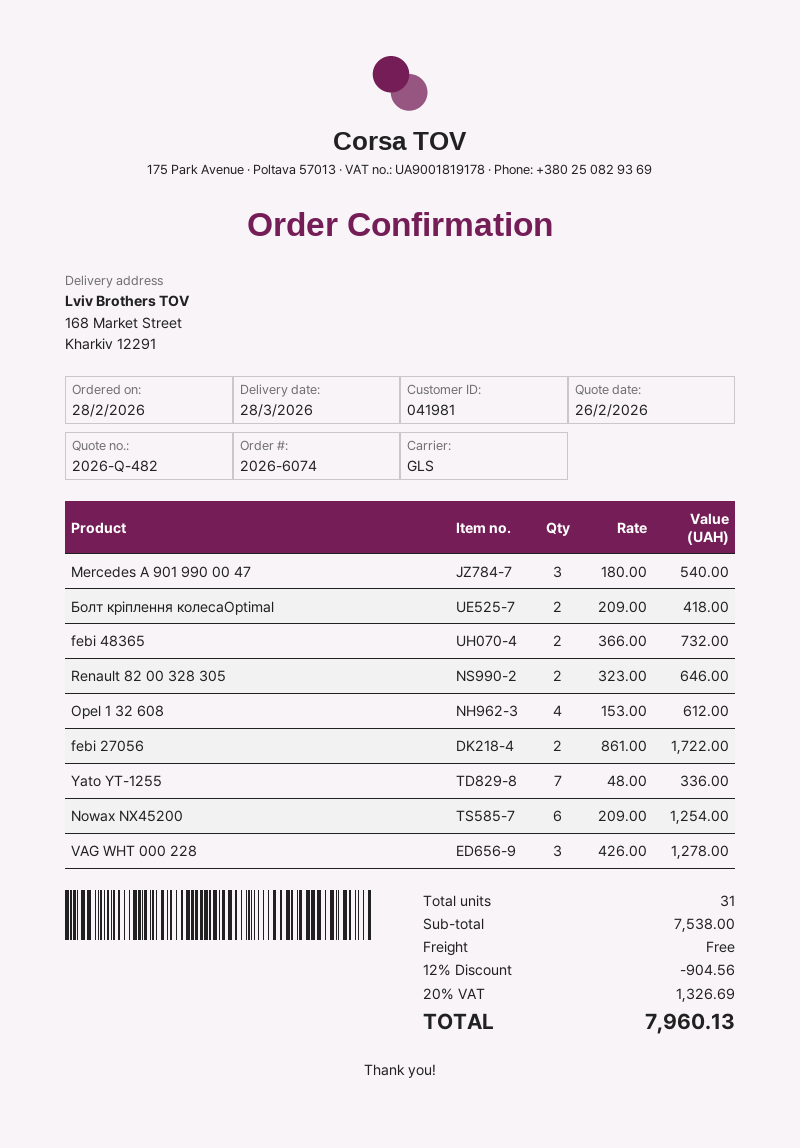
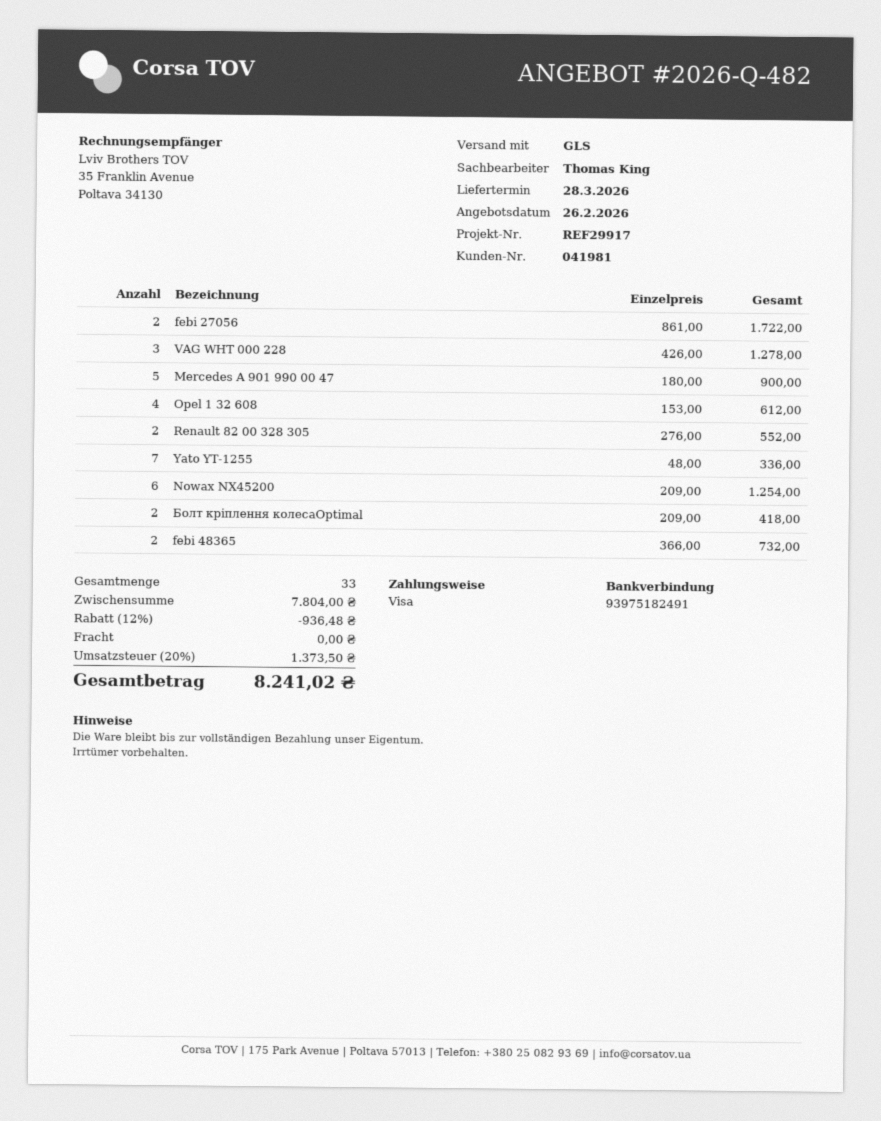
Mercedes A 901 990 00 47: 3 x 180.00 = 540.00 -> 5 x 180.00 = 900.00
Renault 82 00 328 305: 2 x 323.00 = 646.00 -> 2 x 276.00 = 552.00
total quantity: 31 -> 33
subtotal: 7538.00 -> 7804.00
discount: 12% = 904.56 -> 12% = 936.48
tax: 20% = 1326.69 -> 20% = 1373.50
total: 7960.13 -> 8241.02

